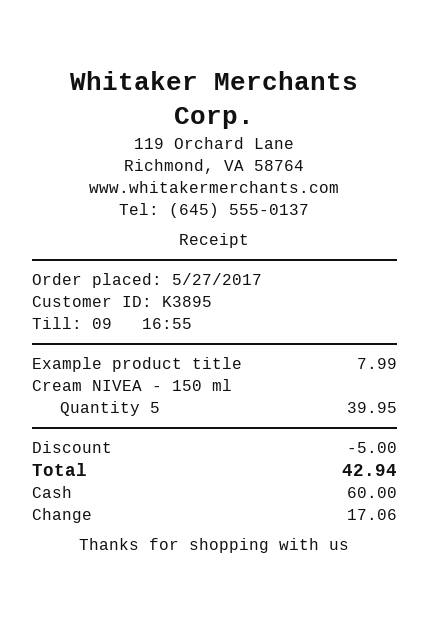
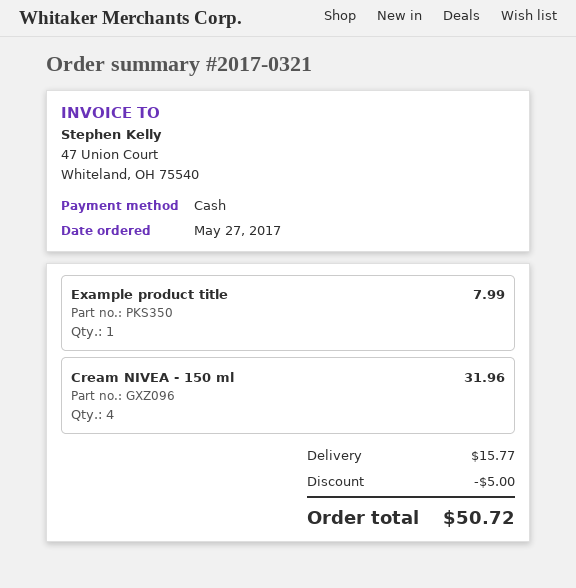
Cream NIVEA - 150 ml: 5 for 39.95 -> 4 for 31.96
shipping: none -> 15.77
total: 42.94 -> 50.72

